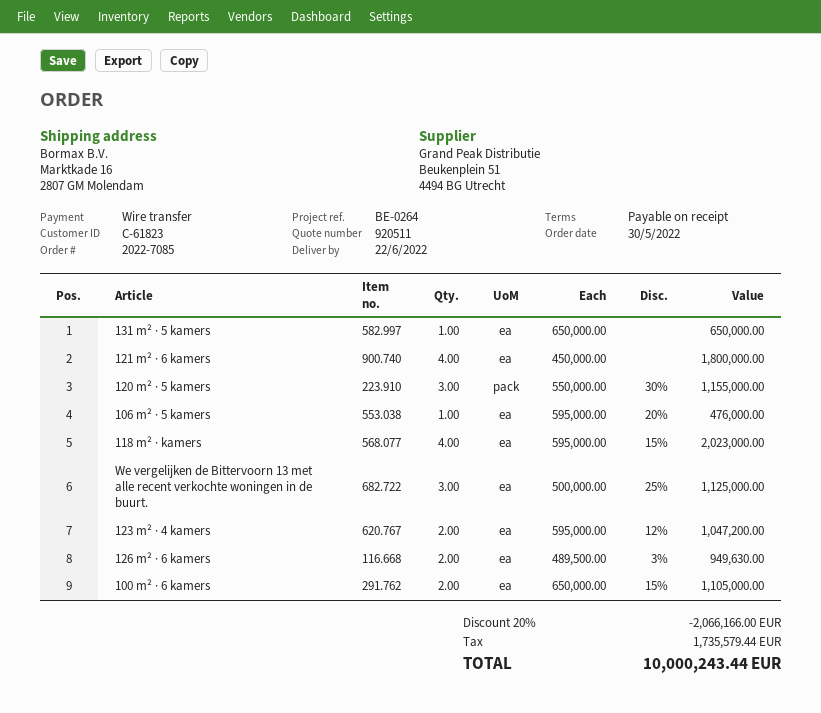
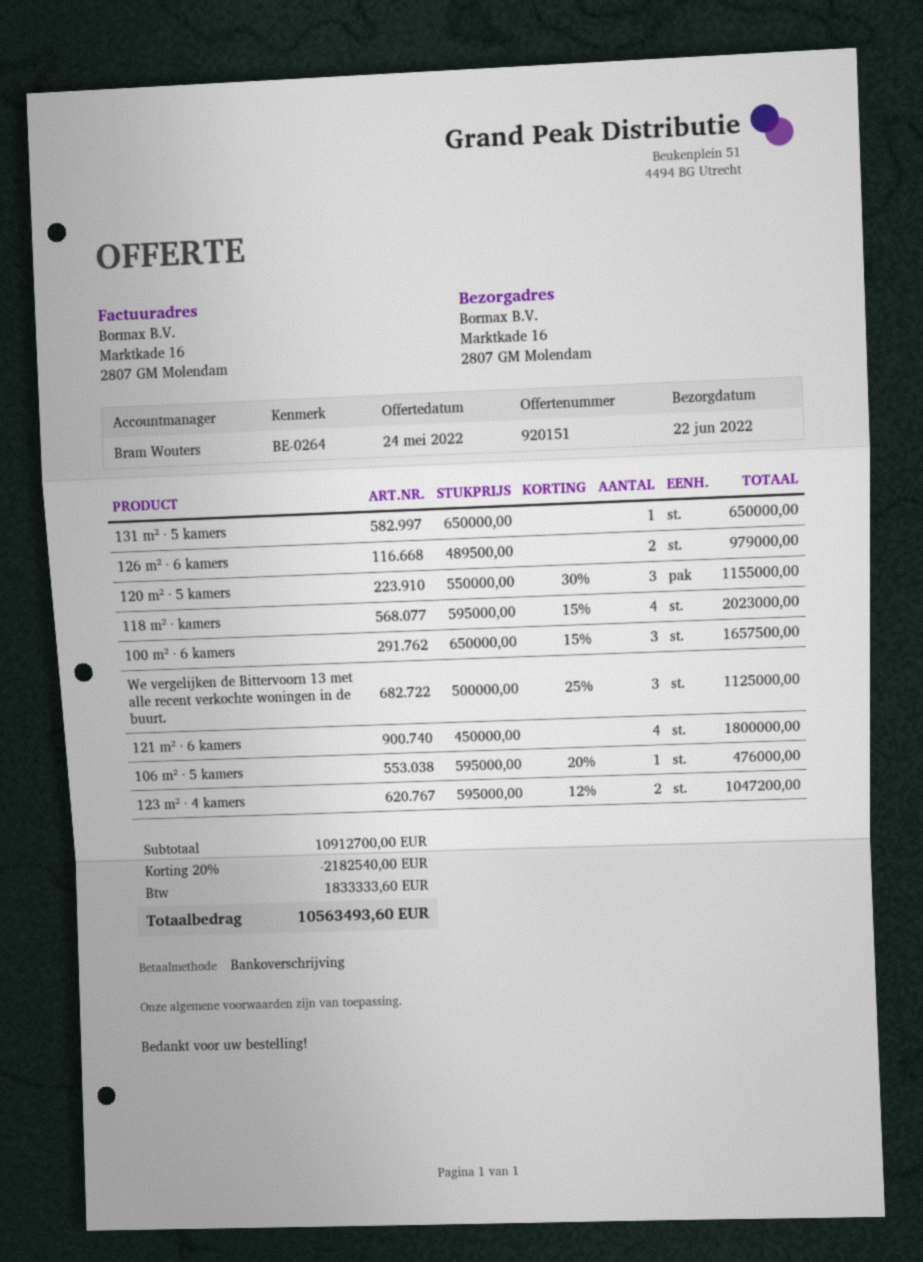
quote number: 920511 -> 920151
126 m² · 6 kamers: 2 x 489500.00 - 3% = 949630.00 -> 2 x 489500.00 = 979000.00
100 m² · 6 kamers: 2 x 650000.00 - 15% = 1105000.00 -> 3 x 650000.00 - 15% = 1657500.00
discount: 20% = 2066166.00 -> 20% = 2182540.00
tax: 1735579.44 -> 1833333.60
total: 10000243.44 -> 10563493.60

